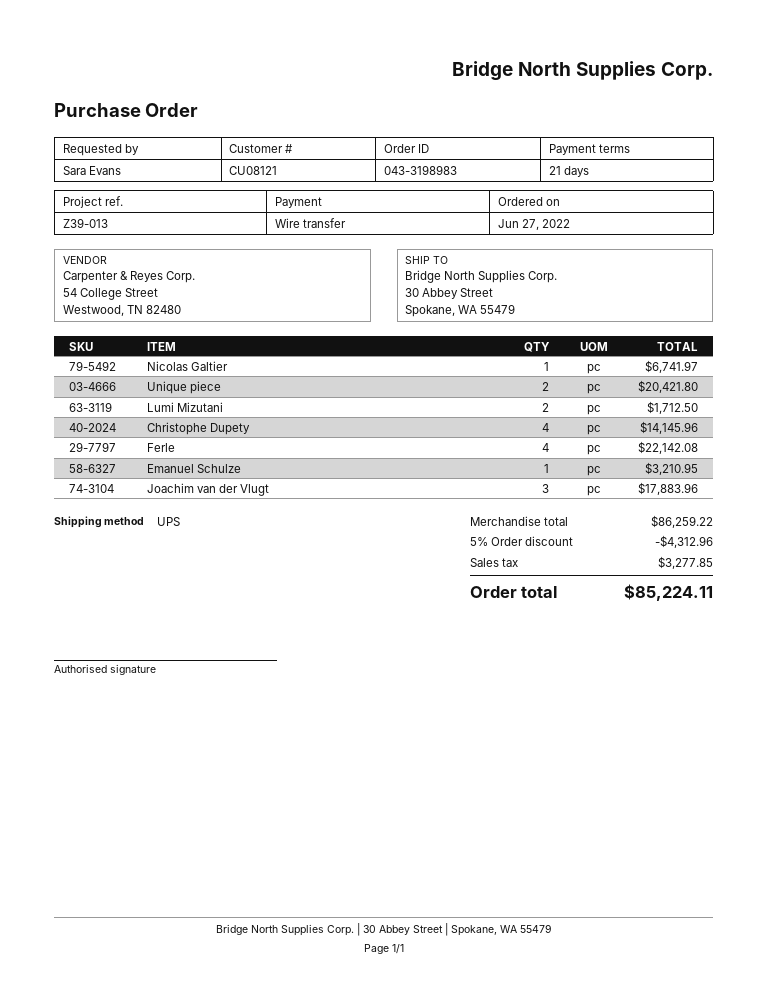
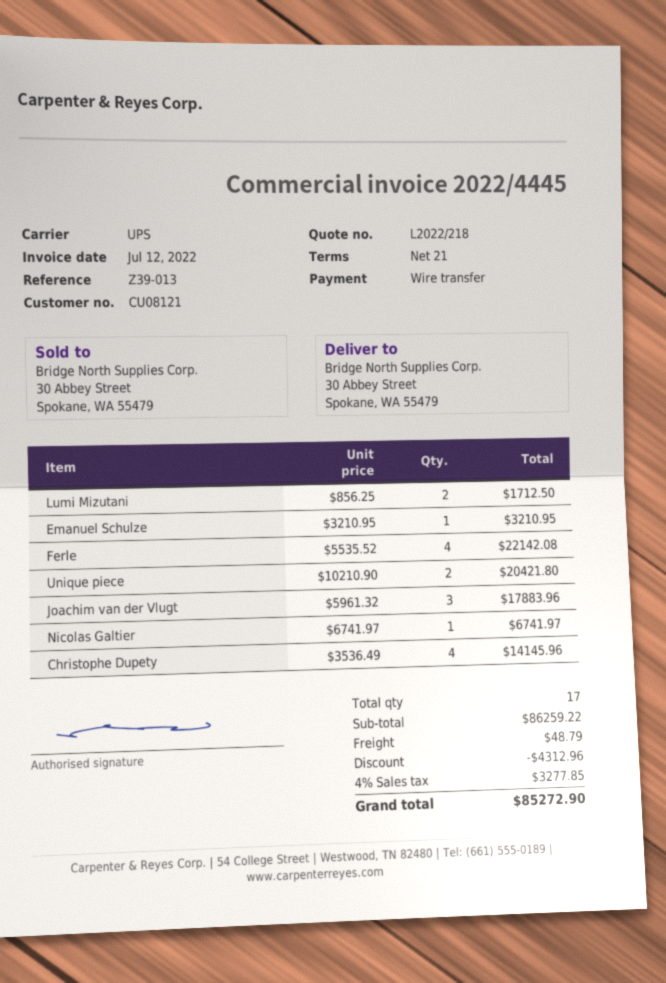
shipping: none -> 48.79
total: 85224.11 -> 85272.90

